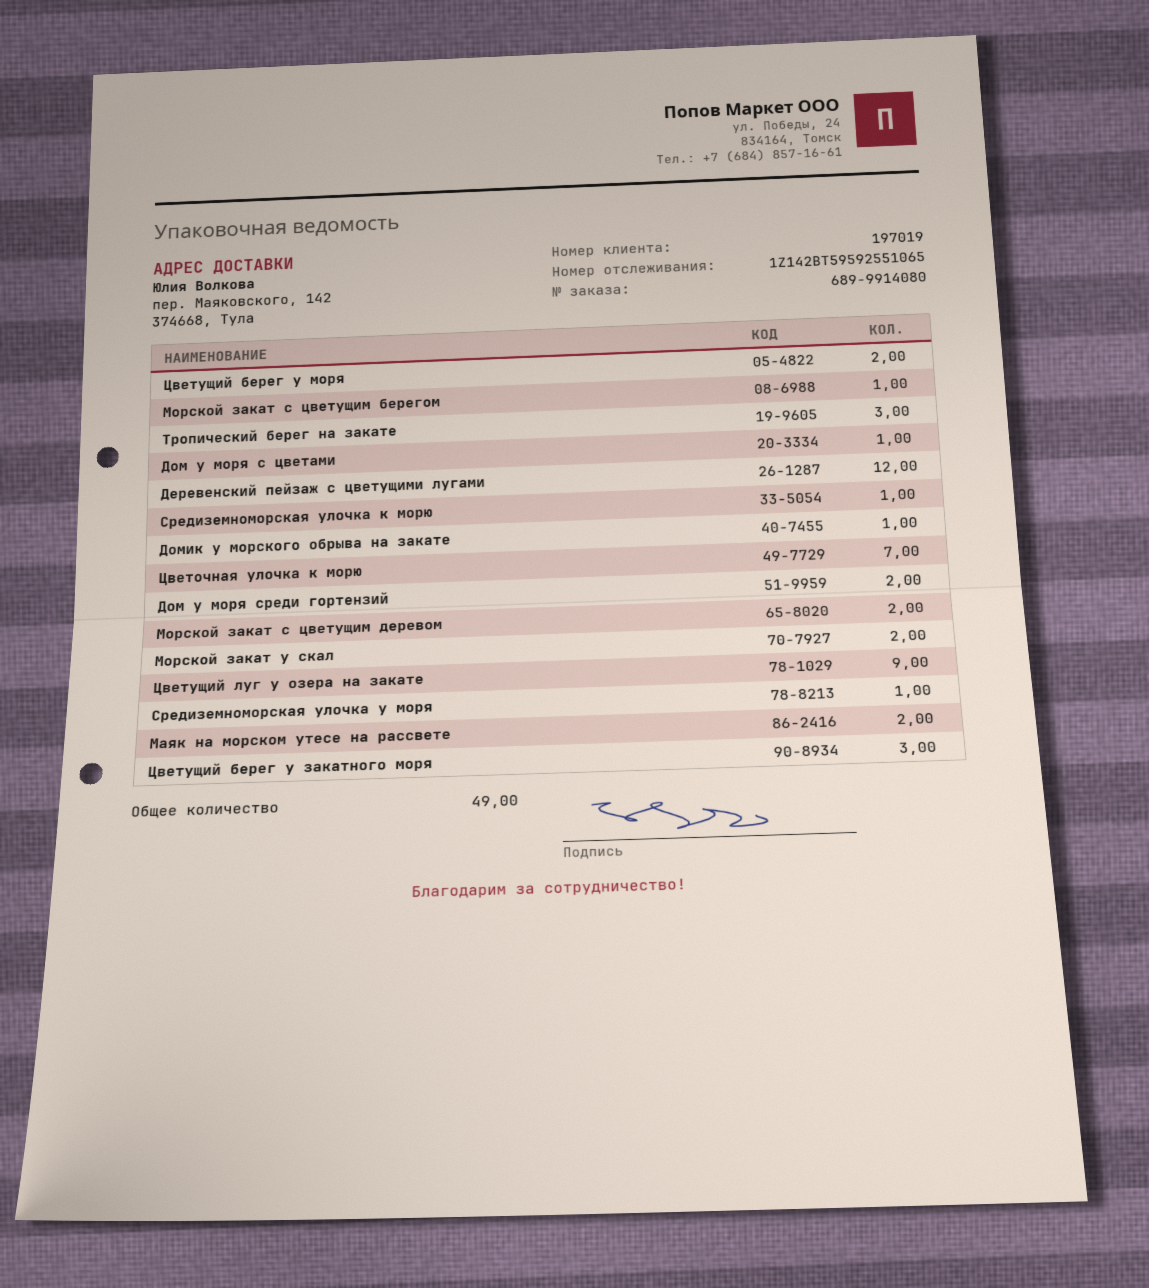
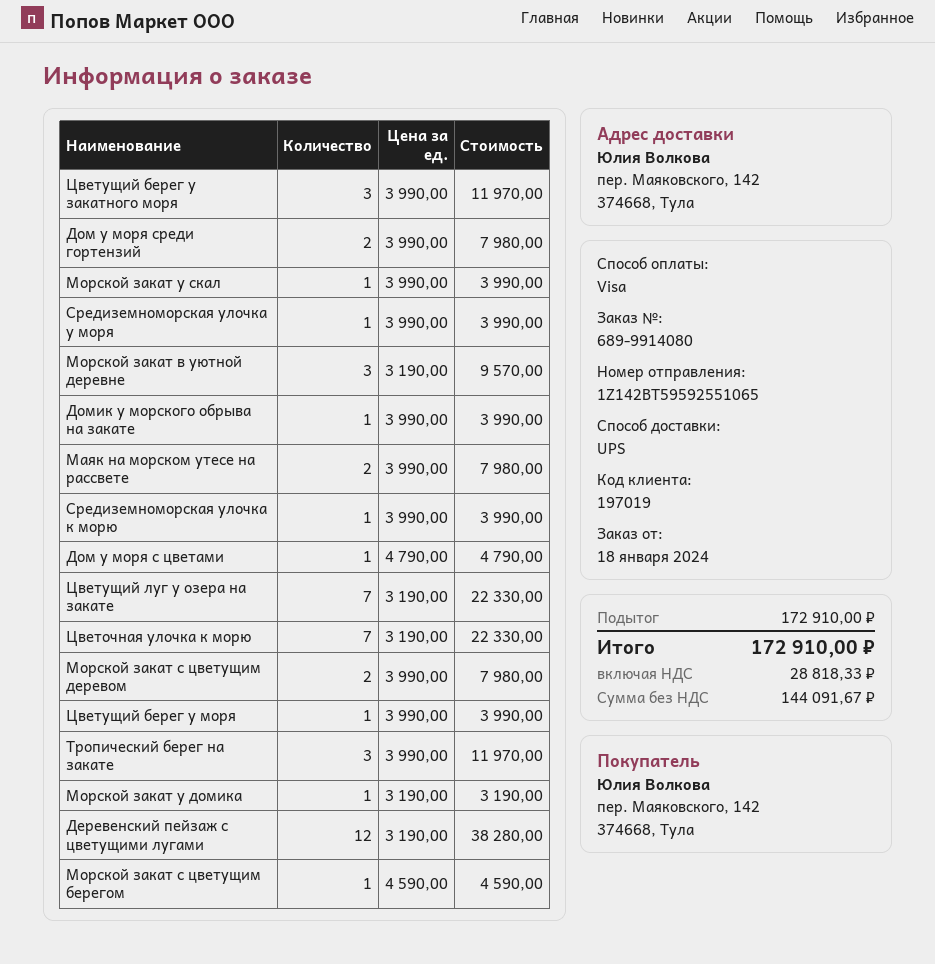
Цветущий берег у моря: 2 -> 1
Морской закат у скал: 2 -> 1
Цветущий луг у озера на закате: 9 -> 7
Морской закат в уютной деревне: none -> 3
Морской закат у домика: none -> 1

